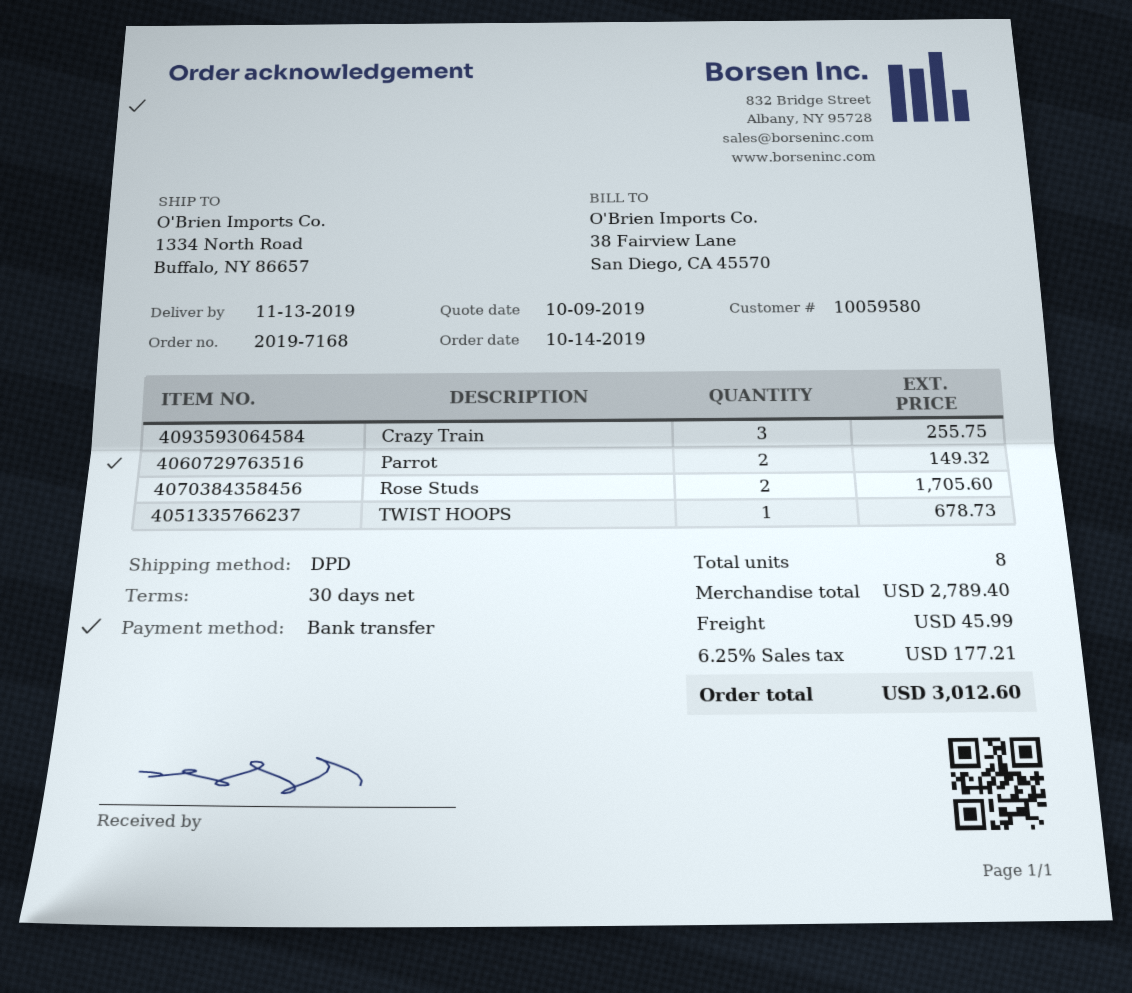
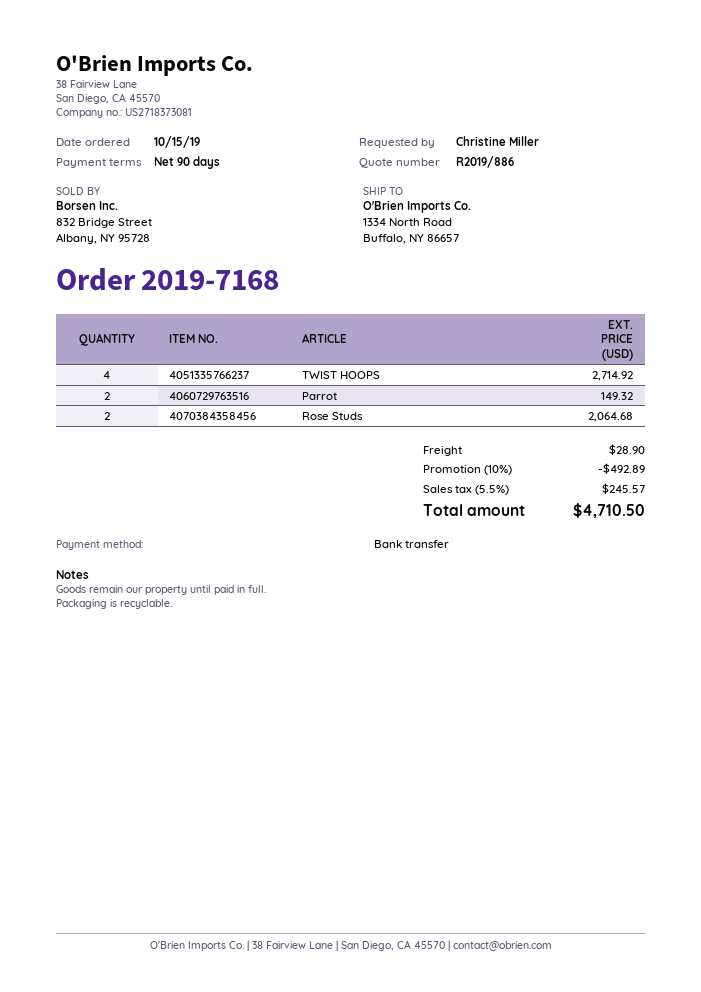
order date: 2019-10-14 -> 2019-10-15
payment terms: 30 days -> 90 days
Crazy Train: 3 for 255.75 -> none
Rose Studs: 2 for 1705.60 -> 2 for 2064.68
TWIST HOOPS: 1 for 678.73 -> 4 for 2714.92
discount: none -> 10% = 492.89
shipping: 45.99 -> 28.90
tax: 6.25% = 177.21 -> 5.5% = 245.57
total: 3012.60 -> 4710.50

